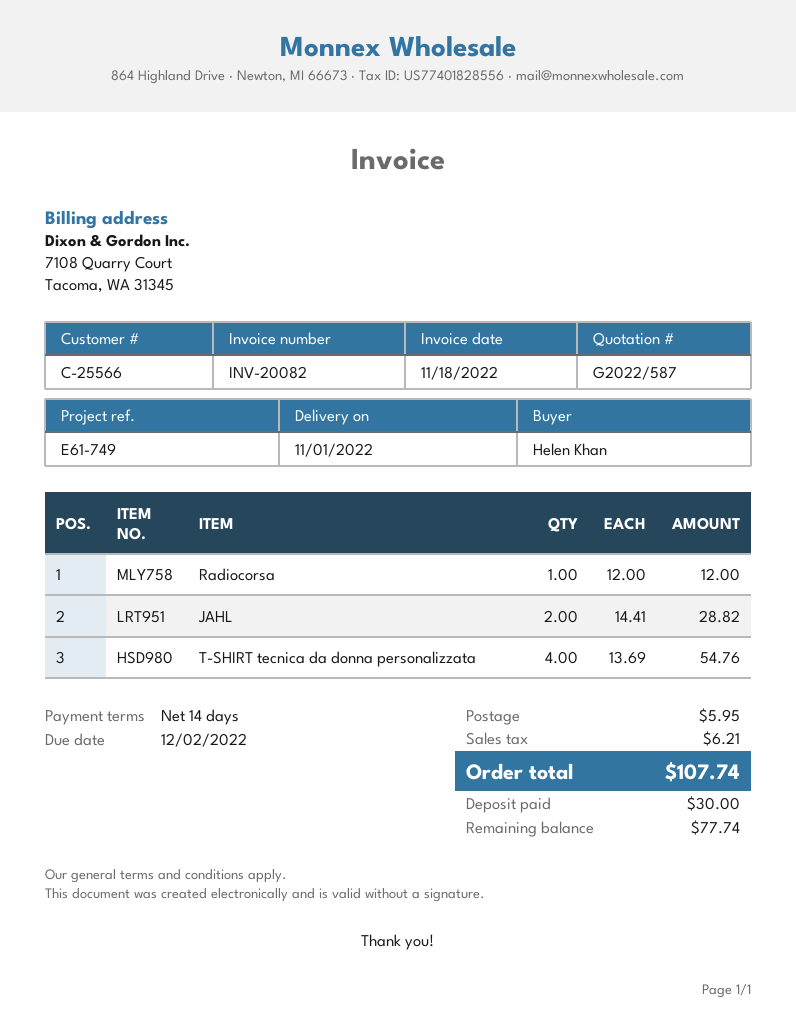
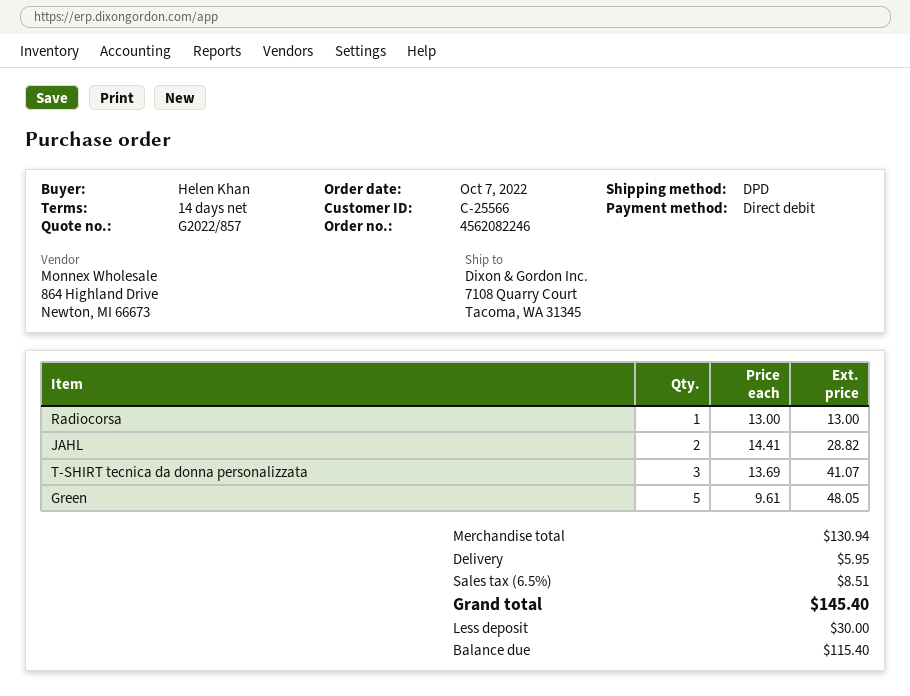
quote number: G2022/587 -> G2022/857
Radiocorsa: 1 x 12.00 = 12.00 -> 1 x 13.00 = 13.00
T-SHIRT tecnica da donna personalizzata: 4 x 13.69 = 54.76 -> 3 x 13.69 = 41.07
Green: none -> 5 x 9.61 = 48.05
tax: 6.21 -> 8.51
total: 107.74 -> 145.40
balance: 77.74 -> 115.40

